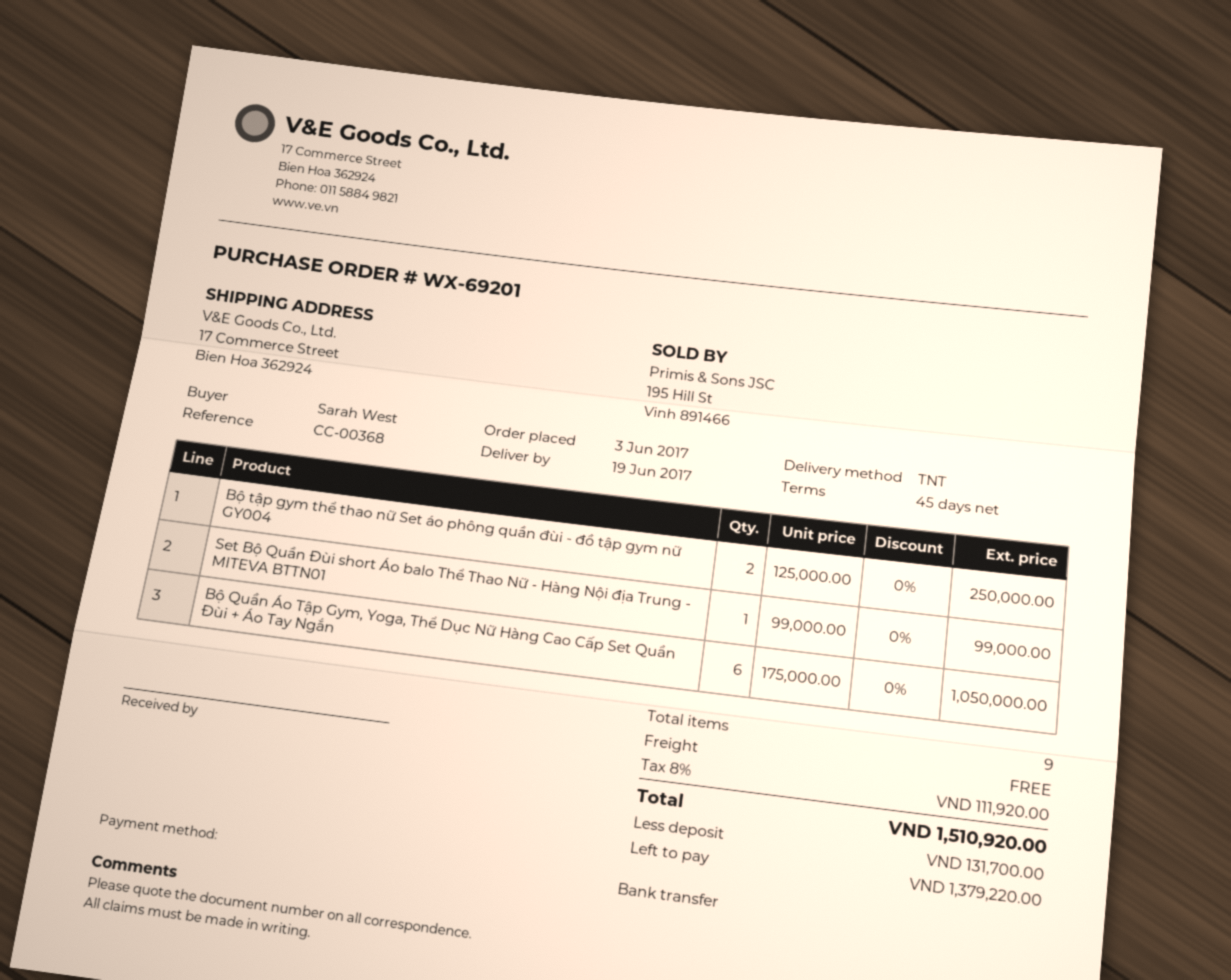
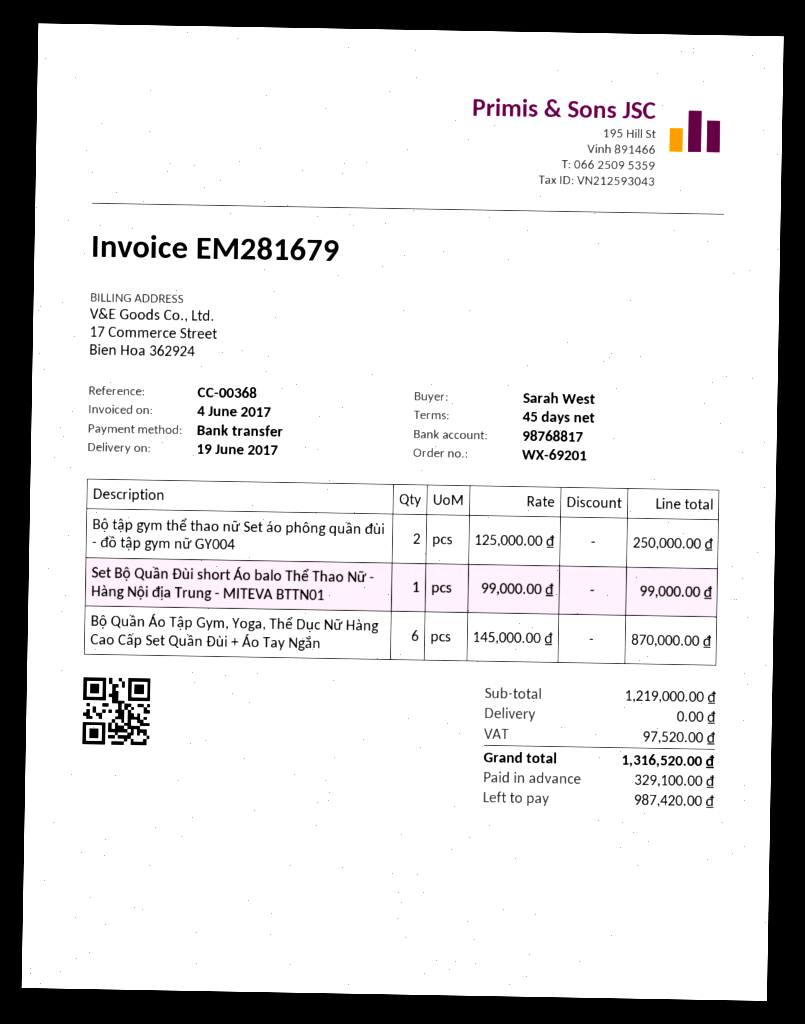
Bộ Quần Áo Tập Gym, Yoga, Thể Dục Nữ Hàng Cao Cấp Set Quần Đùi + Áo Tay Ngắn: 6 x 175000.00 = 1050000.00 -> 6 x 145000.00 = 870000.00
tax: 111920.00 -> 97520.00
total: 1510920.00 -> 1316520.00
deposit: 131700.00 -> 329100.00
balance: 1379220.00 -> 987420.00

